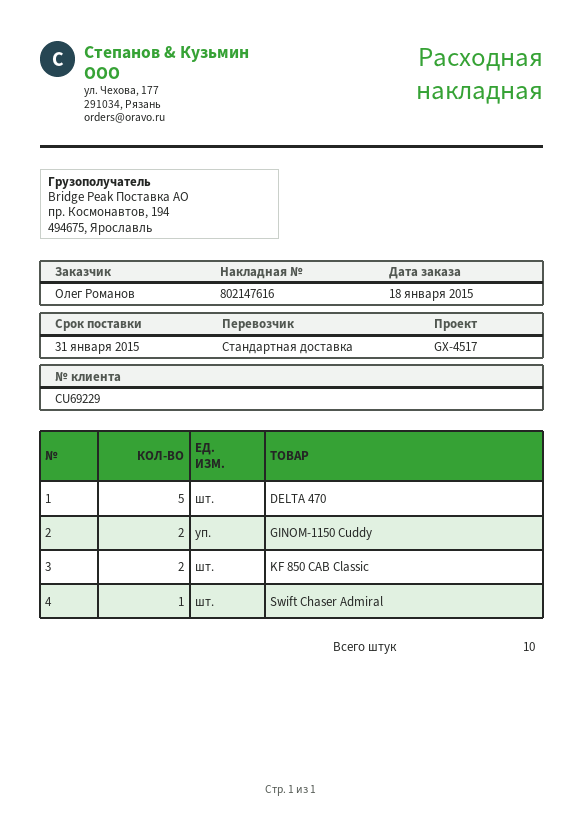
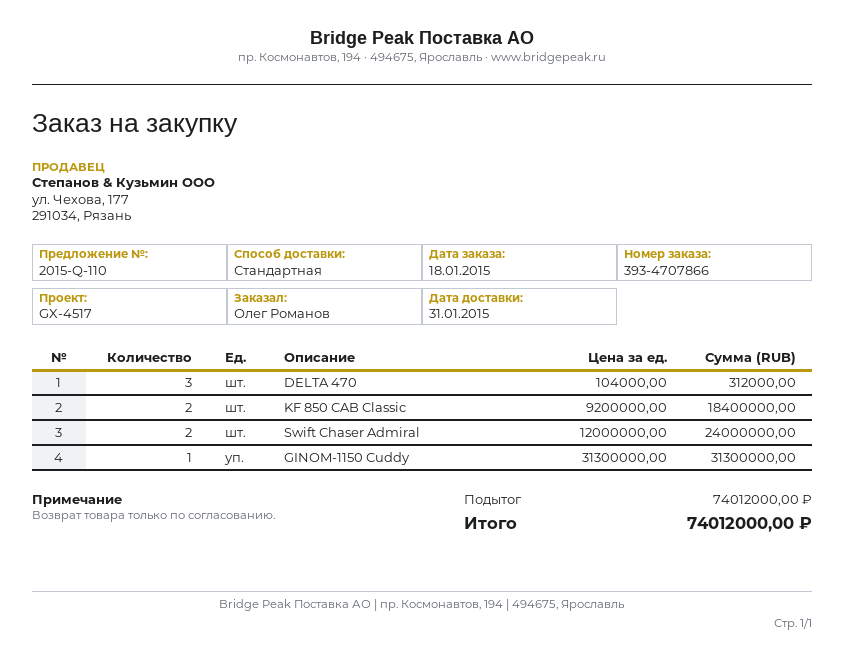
DELTA 470: 5 -> 3
GINOM-1150 Cuddy: 2 -> 1
Swift Chaser Admiral: 1 -> 2

